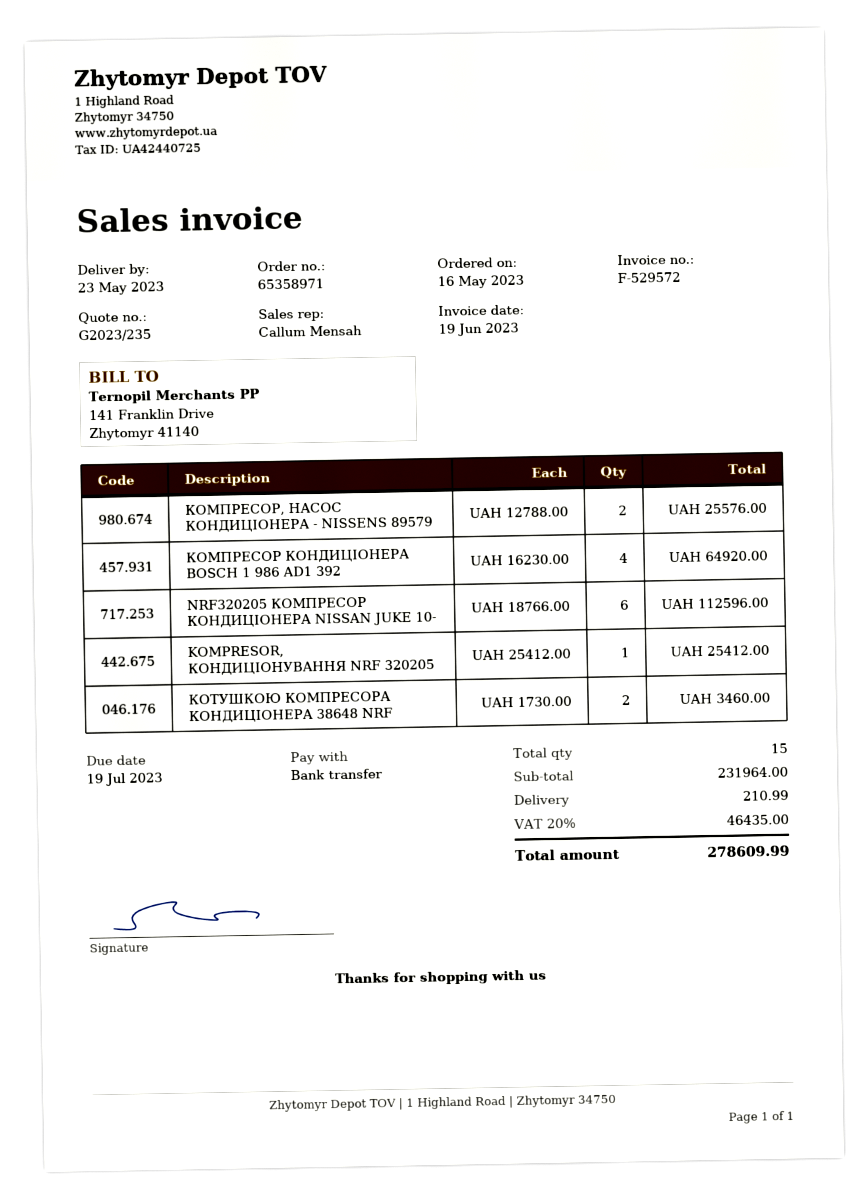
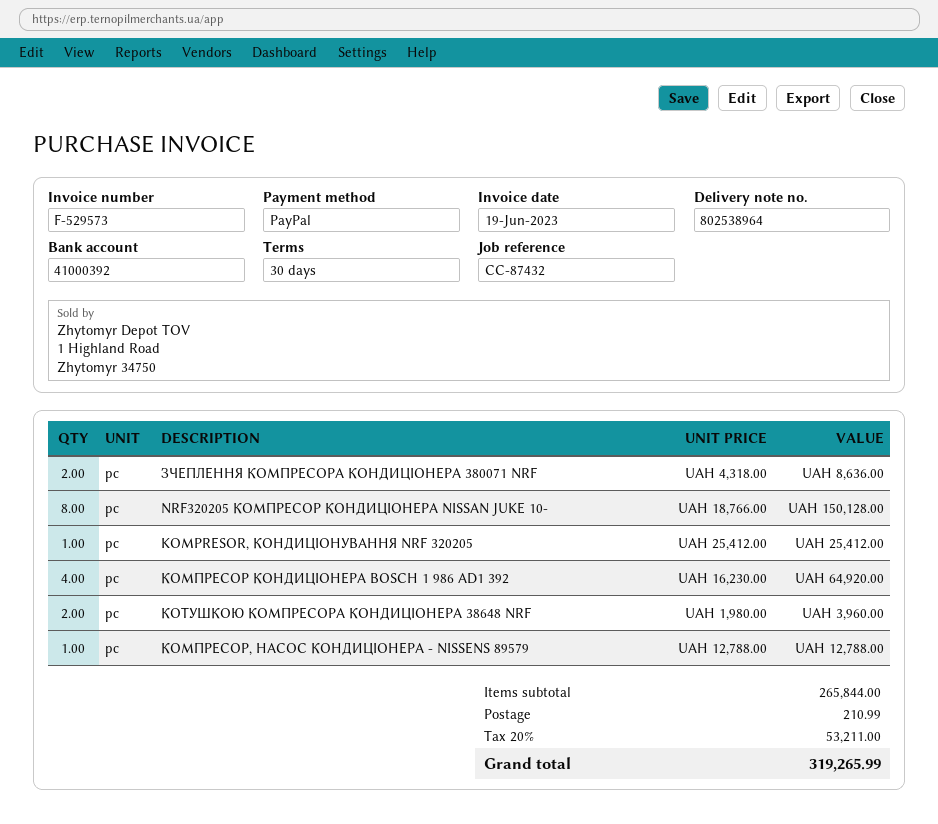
invoice number: F-529572 -> F-529573
payment method: bank transfer -> PayPal
КОМПРЕСОР, НАСОС КОНДИЦІОНЕРА - NISSENS 89579: 2 x 12788.00 = 25576.00 -> 1 x 12788.00 = 12788.00
NRF320205 КОМПРЕСОР КОНДИЦІОНЕРА NISSAN JUKE 10-: 6 x 18766.00 = 112596.00 -> 8 x 18766.00 = 150128.00
КОТУШКОЮ КОМПРЕСОРА КОНДИЦІОНЕРА 38648 NRF: 2 x 1730.00 = 3460.00 -> 2 x 1980.00 = 3960.00
ЗЧЕПЛЕННЯ КОМПРЕСОРА КОНДИЦІОНЕРА 380071 NRF: none -> 2 x 4318.00 = 8636.00
subtotal: 231964.00 -> 265844.00
tax: 20% = 46435.00 -> 20% = 53211.00
total: 278609.99 -> 319265.99

